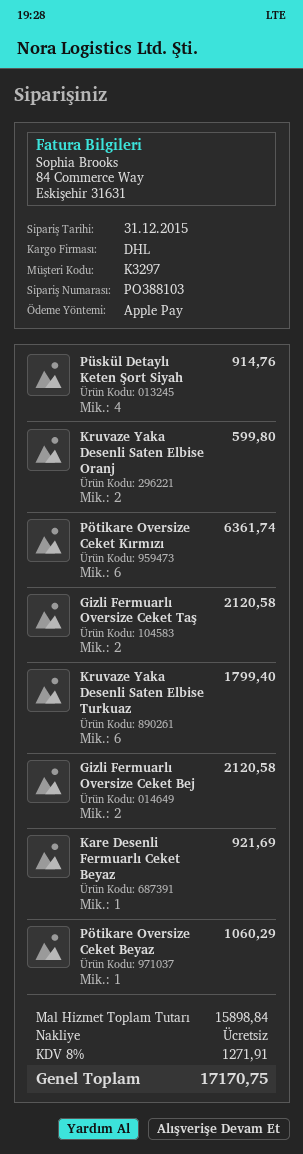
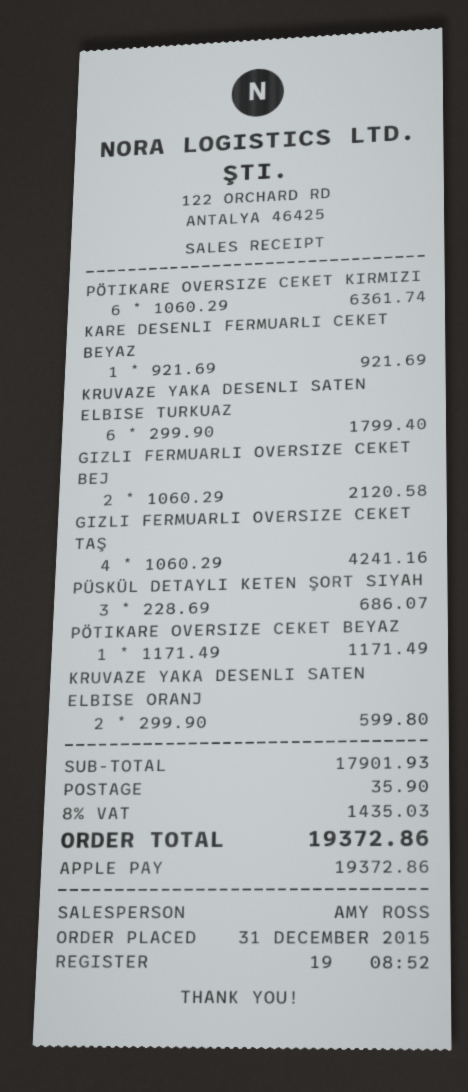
Püskül Detaylı Keten Şort Siyah: 4 for 914.76 -> 3 for 686.07
Gizli Fermuarlı Oversize Ceket Taş: 2 for 2120.58 -> 4 for 4241.16
Pötikare Oversize Ceket Beyaz: 1 for 1060.29 -> 1 for 1171.49
subtotal: 15898.84 -> 17901.93
shipping: 0.00 -> 35.90
tax: 8% = 1271.91 -> 8% = 1435.03
total: 17170.75 -> 19372.86

